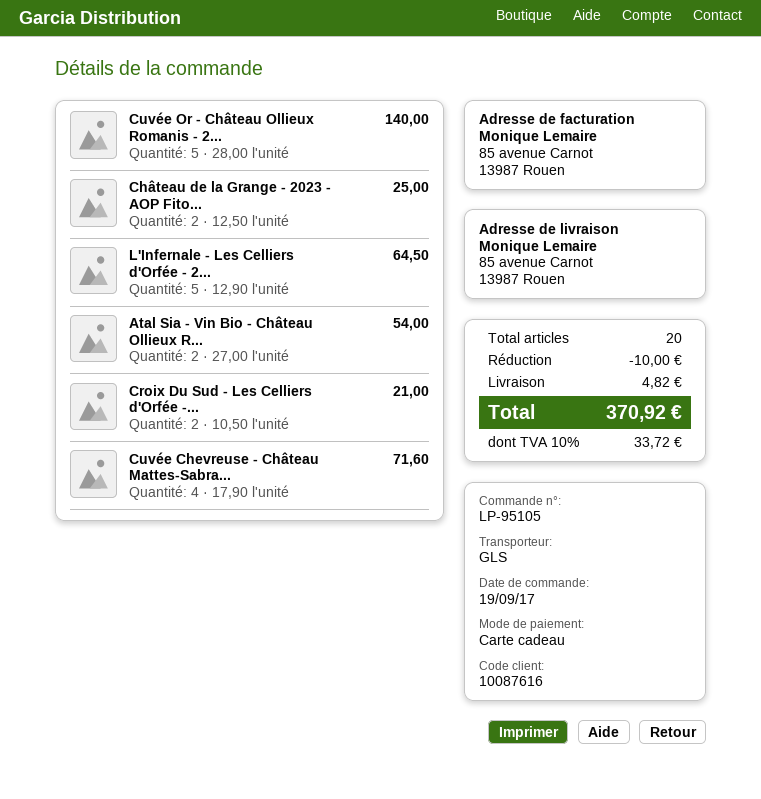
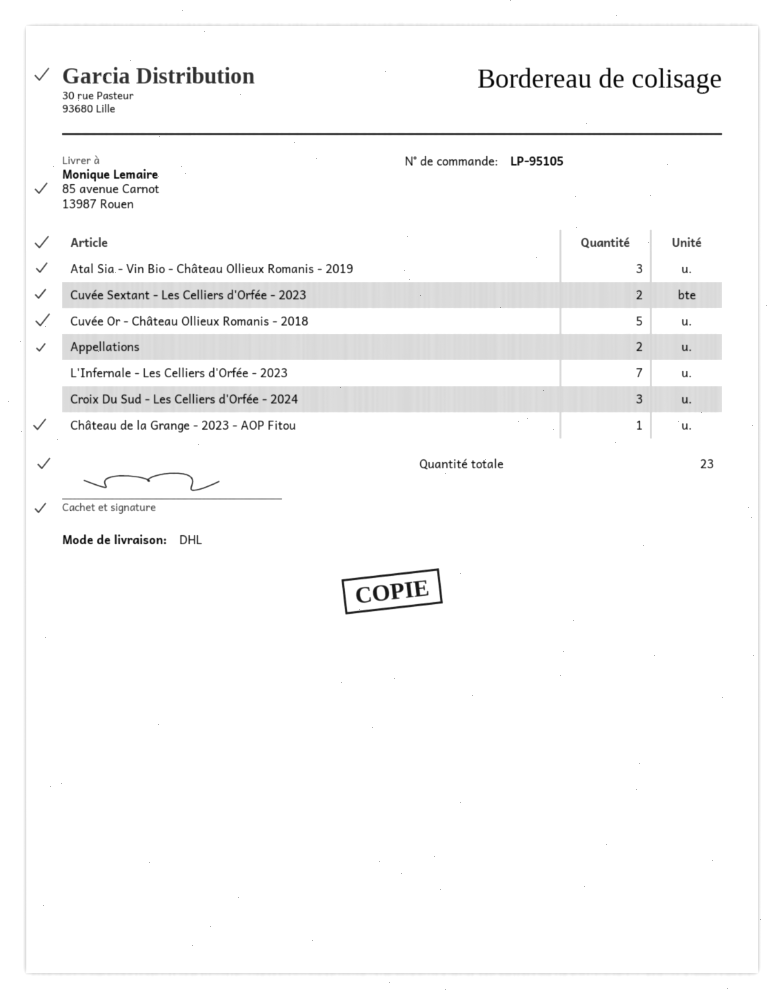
shipping method: GLS -> DHL
Château de la Grange - 2023 - AOP Fito...: 2 -> 1
L'Infernale - Les Celliers d'Orfée - 2...: 5 -> 7
Atal Sia - Vin Bio - Château Ollieux R...: 2 -> 3
Croix Du Sud - Les Celliers d'Orfée -...: 2 -> 3
Cuvée Chevreuse - Château Mattes-Sabra...: 4 -> none
Cuvée Sextant - Les Celliers d'Orfée - 2023: none -> 2
Appellations: none -> 2
total quantity: 20 -> 23

